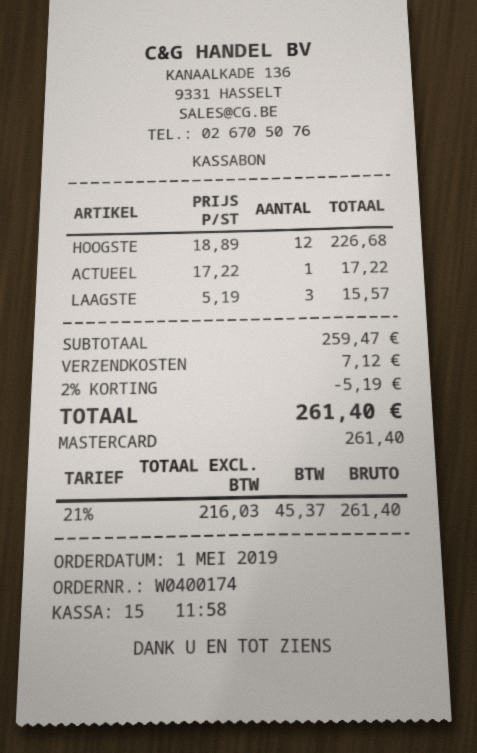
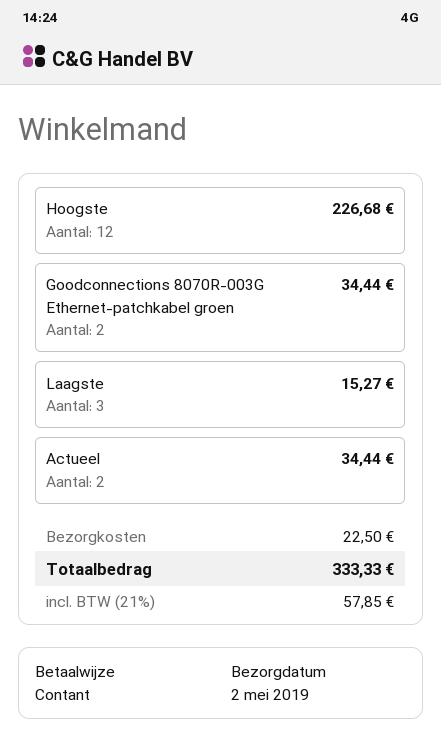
payment method: Mastercard -> cash
ACTUEEL: 1 for 17.22 -> 2 for 34.44
LAAGSTE: 3 for 15.57 -> 3 for 15.27
Goodconnections 8070R-003G Ethernet-patchkabel groen: none -> 2 for 34.44
discount: 2% = 5.19 -> none
shipping: 7.12 -> 22.50
tax: 21% = 45.37 -> 21% = 57.85
total: 261.40 -> 333.33

